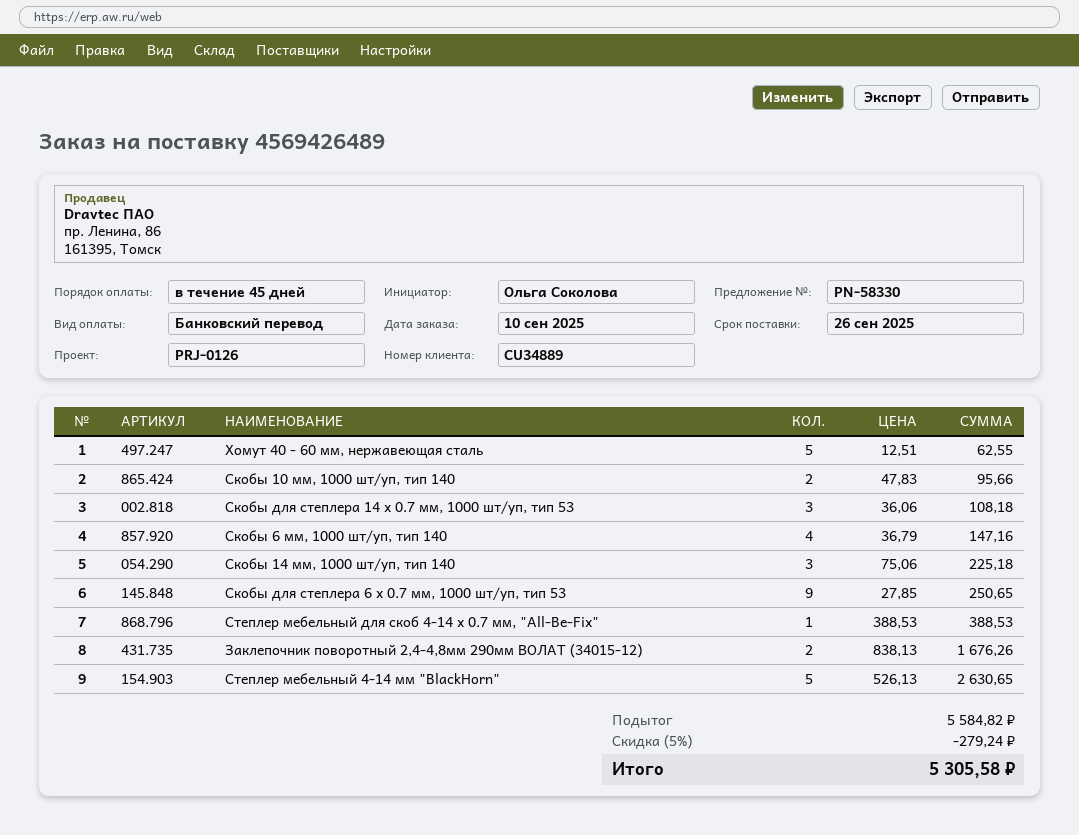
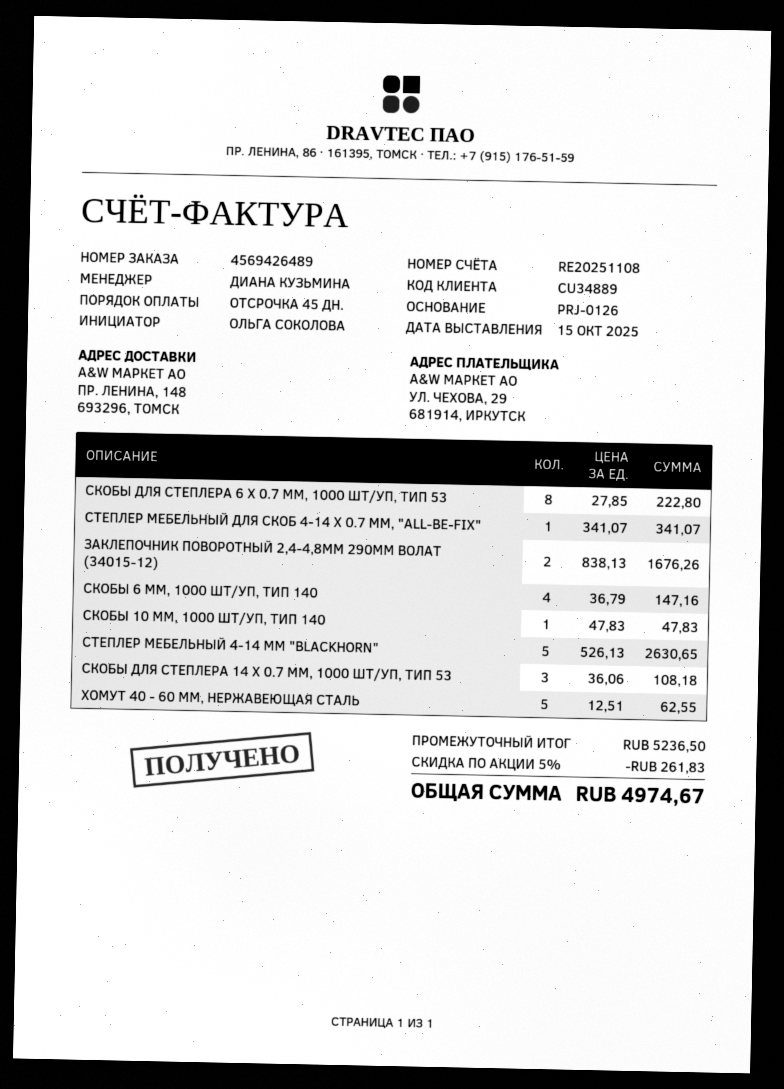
Скобы 10 мм, 1000 шт/уп, тип 140: 2 x 47.83 = 95.66 -> 1 x 47.83 = 47.83
Скобы 14 мм, 1000 шт/уп, тип 140: 3 x 75.06 = 225.18 -> none
Скобы для степлера 6 х 0.7 мм, 1000 шт/уп, тип 53: 9 x 27.85 = 250.65 -> 8 x 27.85 = 222.80
Степлер мебельный для скоб 4-14 х 0.7 мм, "All-Be-Fix": 1 x 388.53 = 388.53 -> 1 x 341.07 = 341.07
subtotal: 5584.82 -> 5236.50
discount: 5% = 279.24 -> 5% = 261.83
total: 5305.58 -> 4974.67

